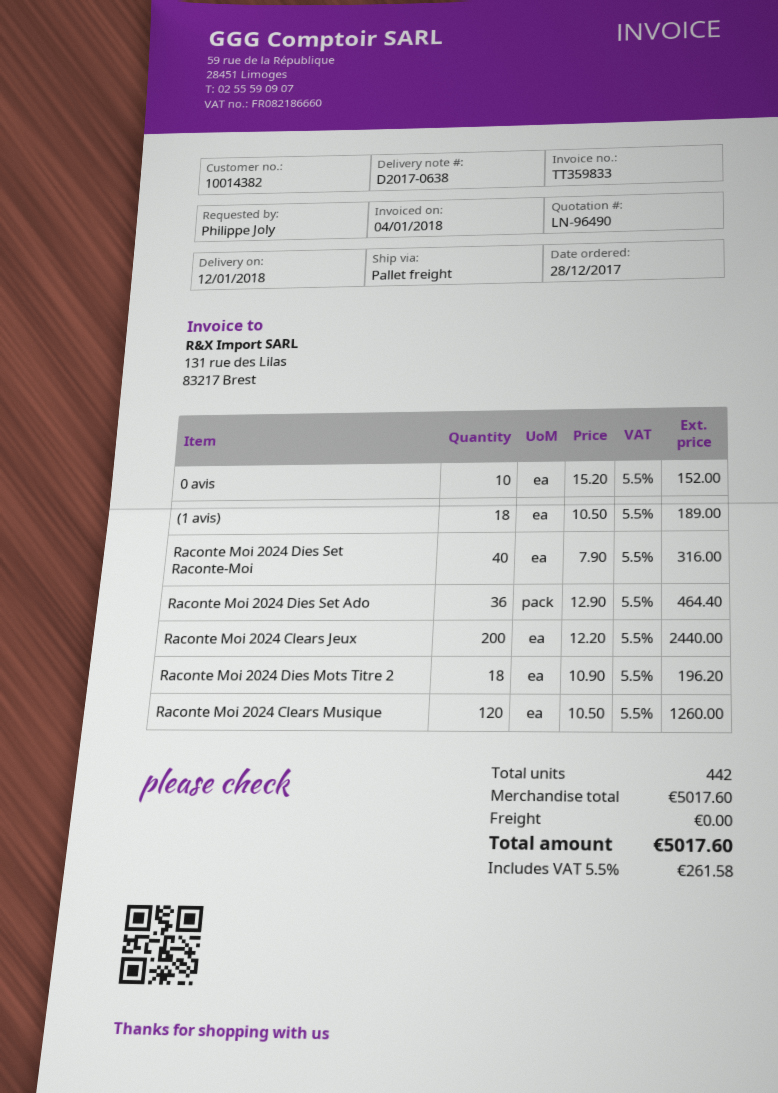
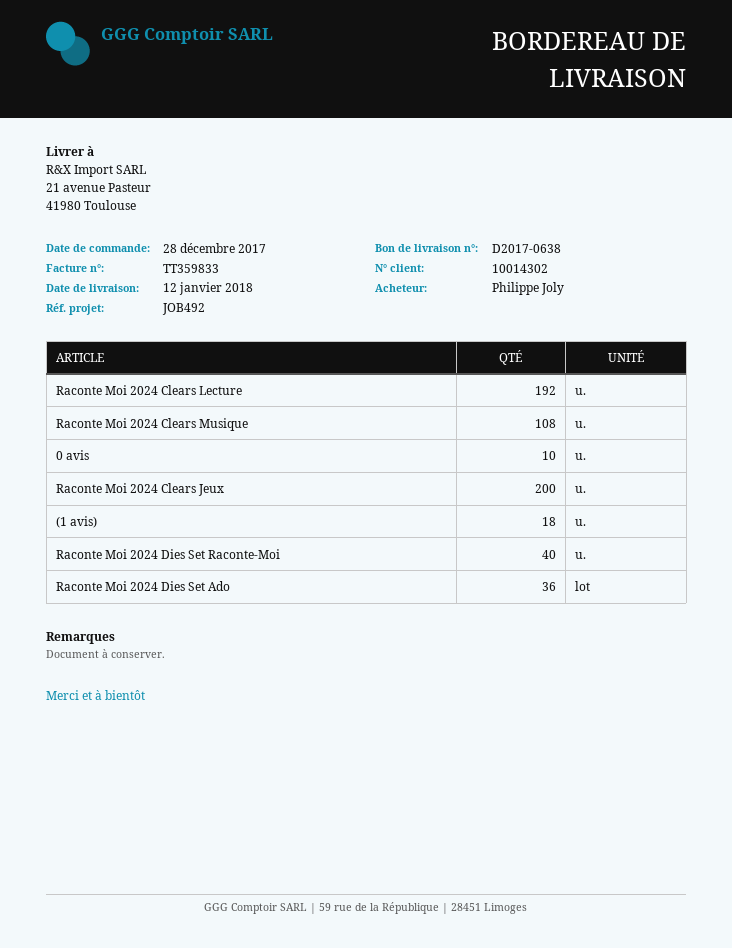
customer number: 10014382 -> 10014302
Raconte Moi 2024 Dies Mots Titre 2: 18 -> none
Raconte Moi 2024 Clears Musique: 120 -> 108
Raconte Moi 2024 Clears Lecture: none -> 192

